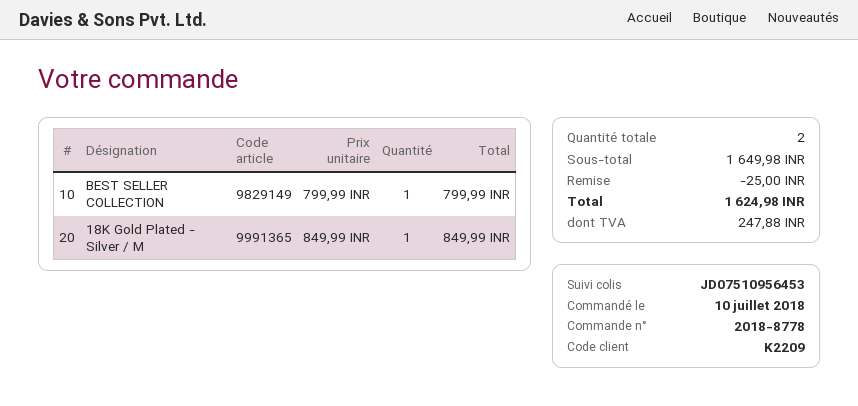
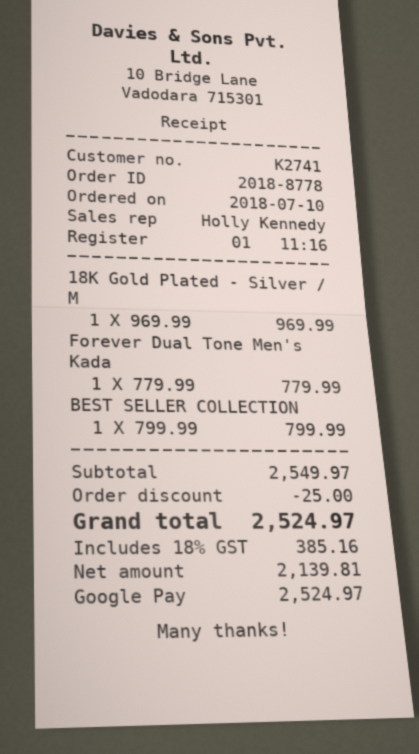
customer number: K2209 -> K2741
18K Gold Plated - Silver / M: 1 x 849.99 = 849.99 -> 1 x 969.99 = 969.99
Forever Dual Tone Men's Kada: none -> 1 x 779.99 = 779.99
subtotal: 1649.98 -> 2549.97
tax: 247.88 -> 385.16
total: 1624.98 -> 2524.97

